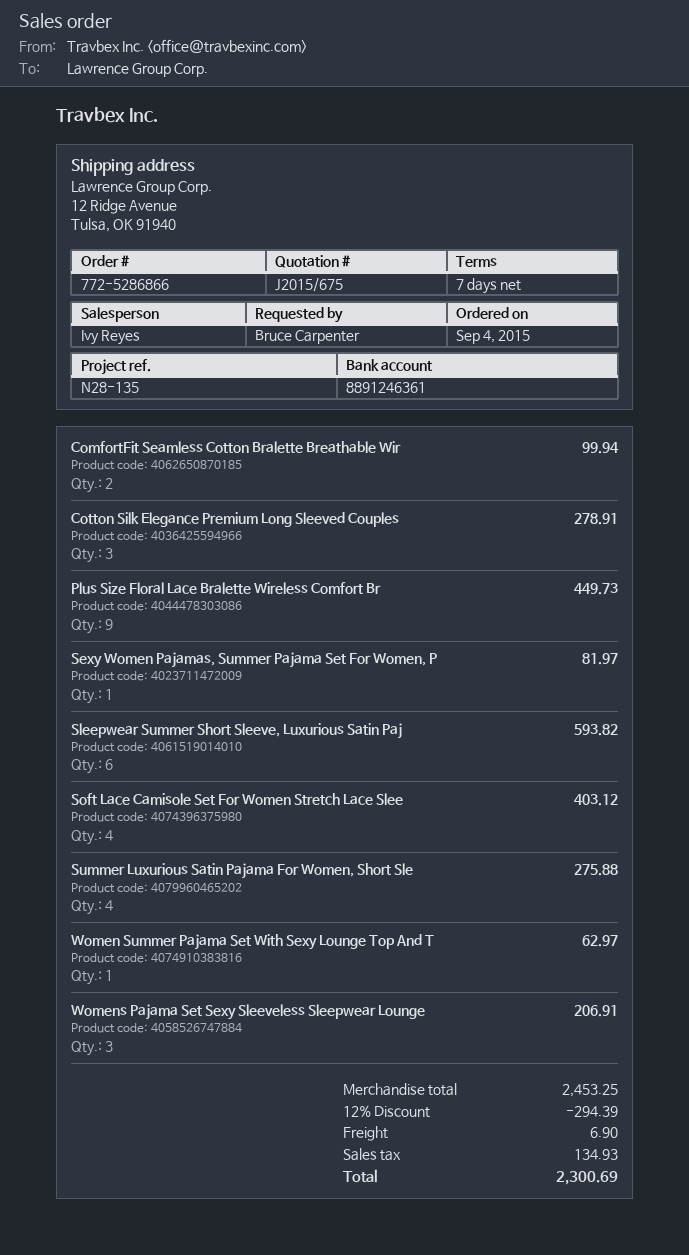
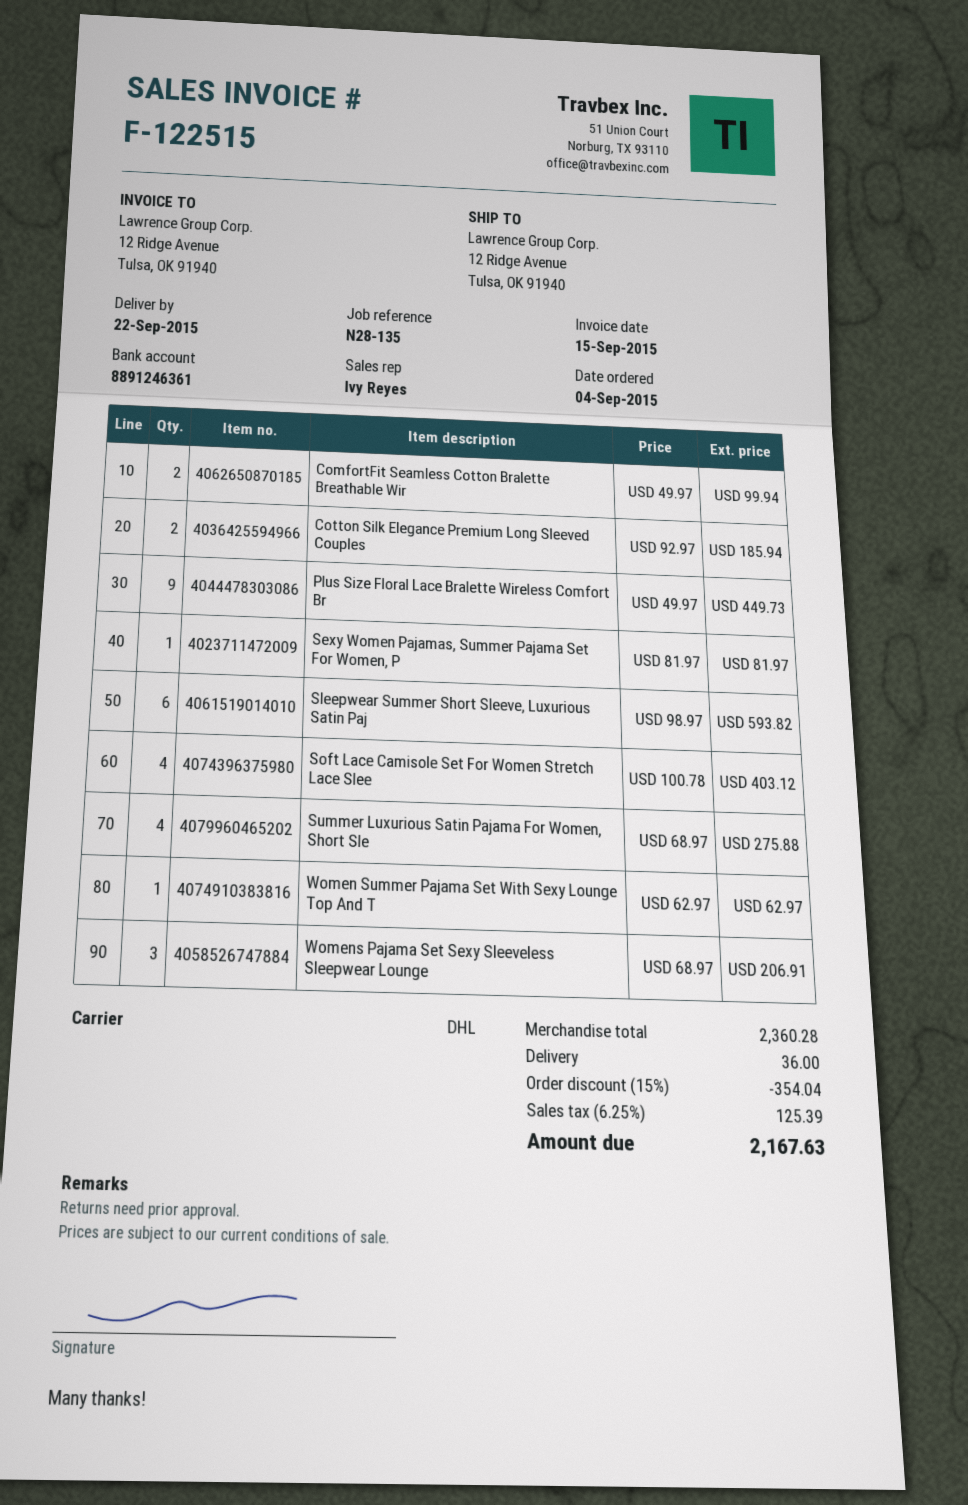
Cotton Silk Elegance Premium Long Sleeved Couples: 3 for 278.91 -> 2 for 185.94
subtotal: 2453.25 -> 2360.28
discount: 12% = 294.39 -> 15% = 354.04
shipping: 6.90 -> 36.00
tax: 134.93 -> 125.39
total: 2300.69 -> 2167.63

